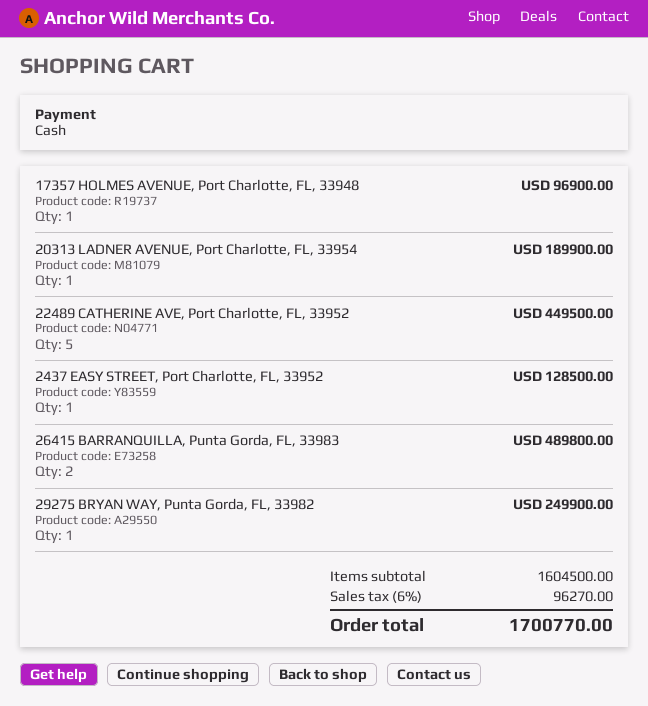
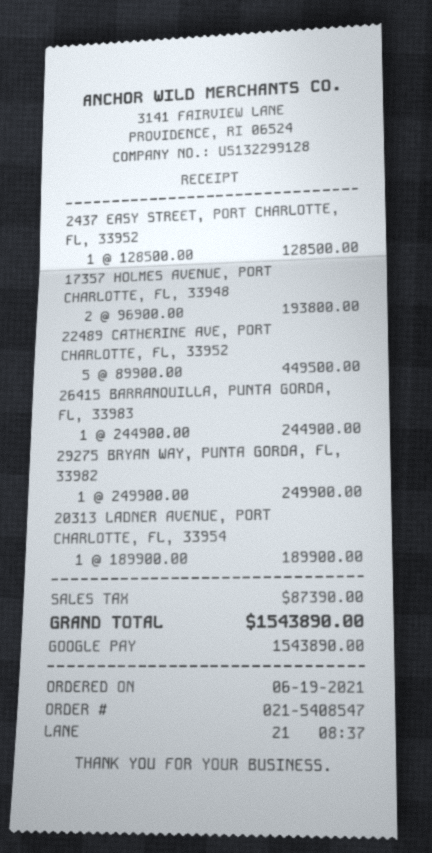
payment method: cash -> Google Pay
17357 HOLMES AVENUE, Port Charlotte, FL, 33948: 1 for 96900.00 -> 2 for 193800.00
26415 BARRANQUILLA, Punta Gorda, FL, 33983: 2 for 489800.00 -> 1 for 244900.00
tax: 96270.00 -> 87390.00
total: 1700770.00 -> 1543890.00

